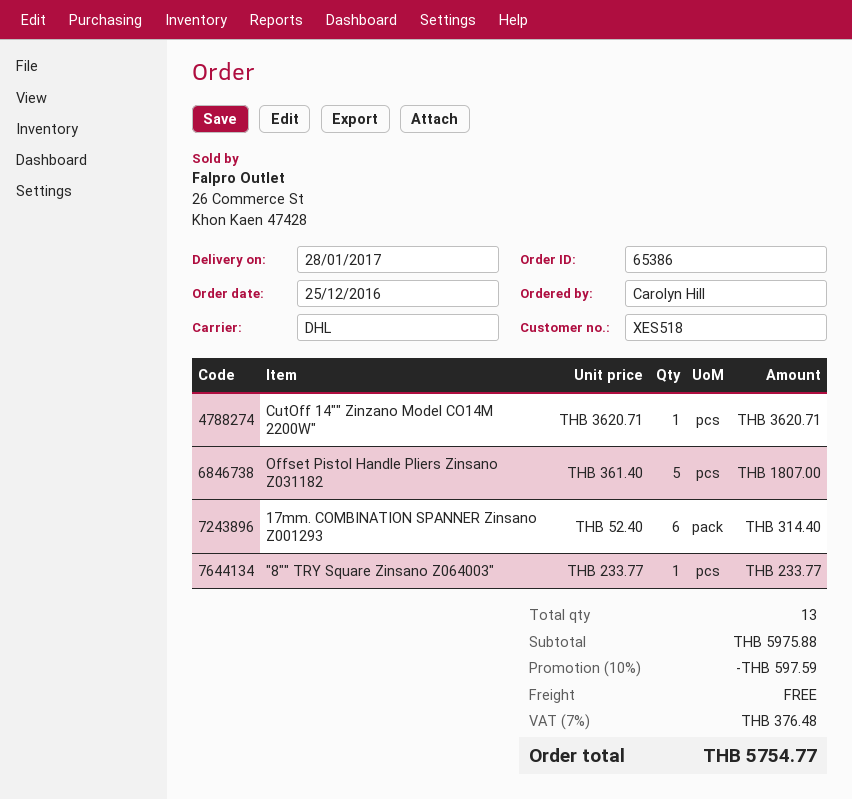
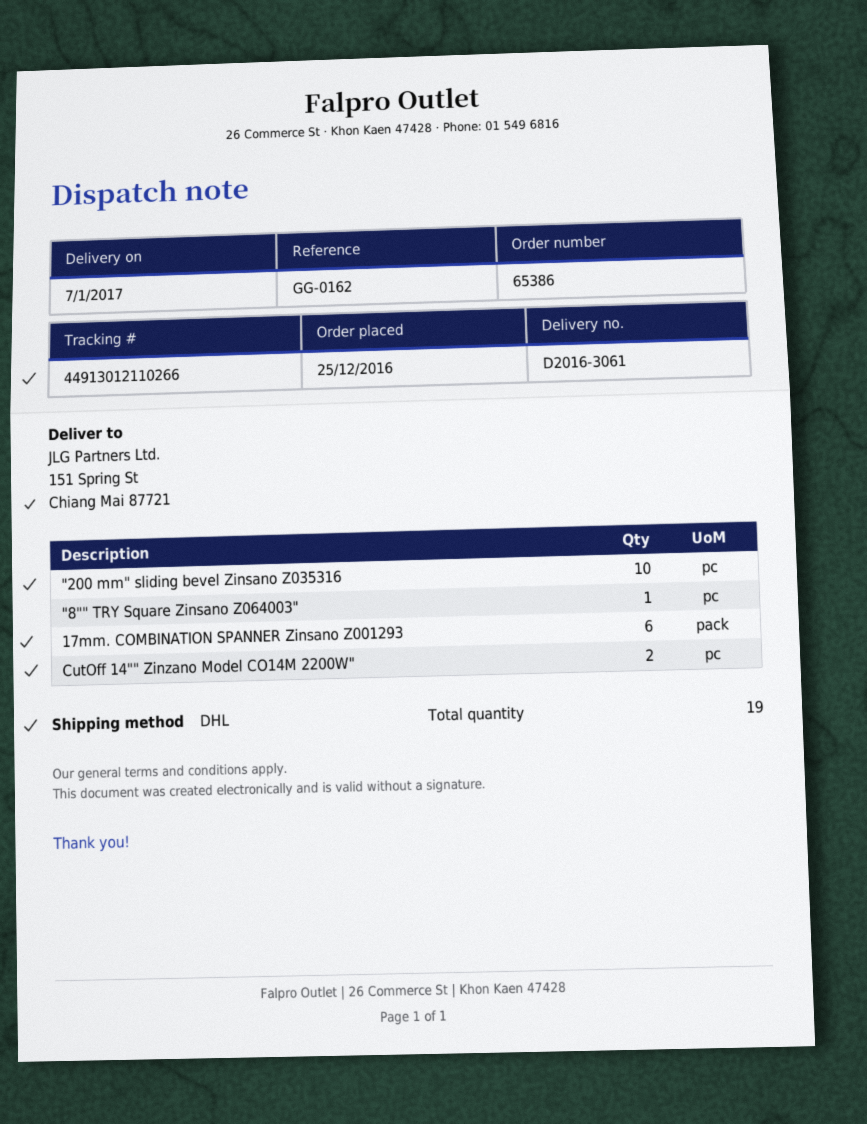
delivery date: 2017-01-28 -> 2017-01-07
CutOff 14"" Zinzano Model CO14M 2200W": 1 -> 2
Offset Pistol Handle Pliers Zinsano Z031182: 5 -> none
"200 mm" sliding bevel Zinsano Z035316: none -> 10
total quantity: 13 -> 19

